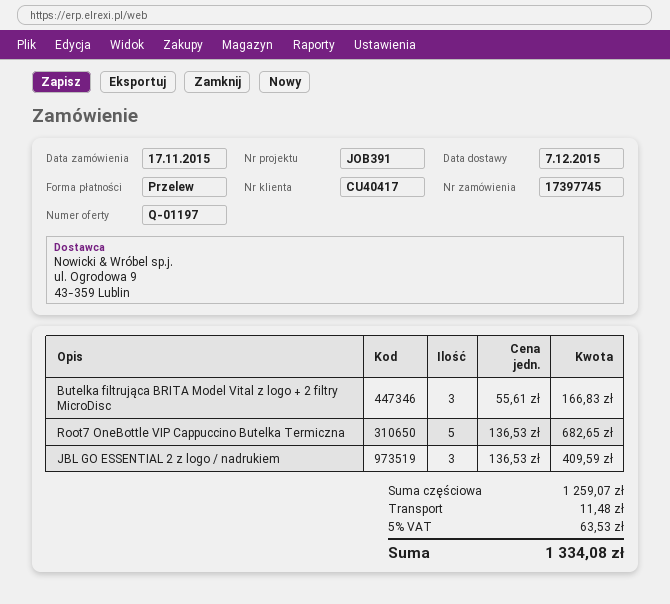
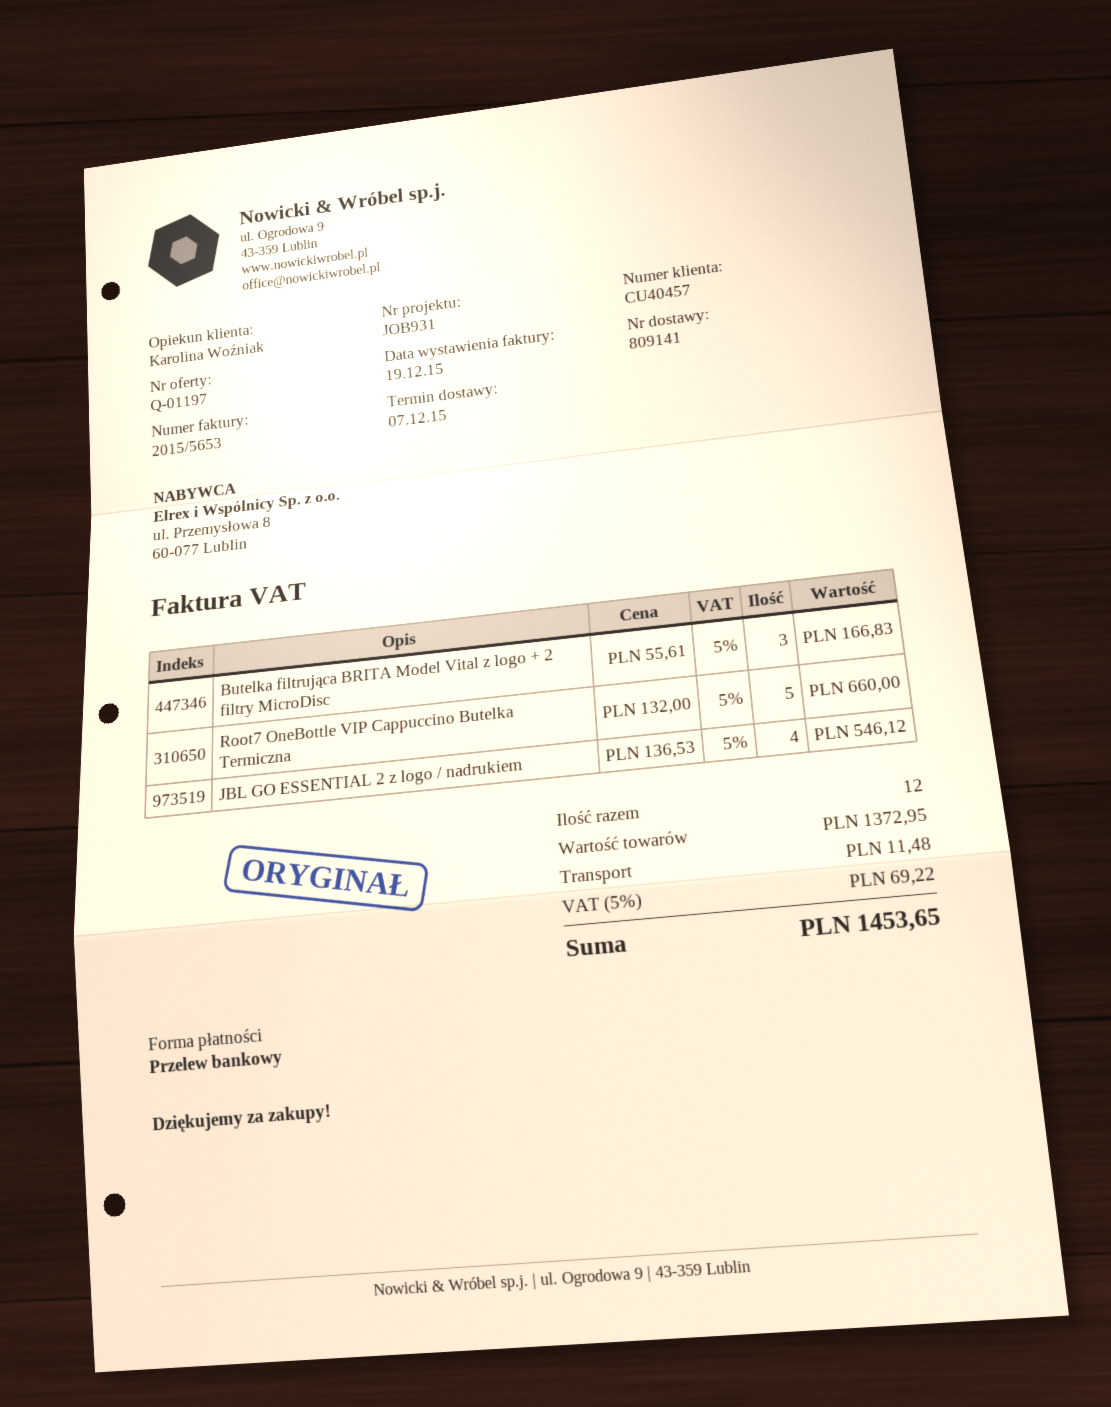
customer number: CU40417 -> CU40457
reference: JOB391 -> JOB931
Root7 OneBottle VIP Cappuccino Butelka Termiczna: 5 x 136.53 = 682.65 -> 5 x 132.00 = 660.00
JBL GO ESSENTIAL 2 z logo / nadrukiem: 3 x 136.53 = 409.59 -> 4 x 136.53 = 546.12
subtotal: 1259.07 -> 1372.95
tax: 5% = 63.53 -> 5% = 69.22
total: 1334.08 -> 1453.65

